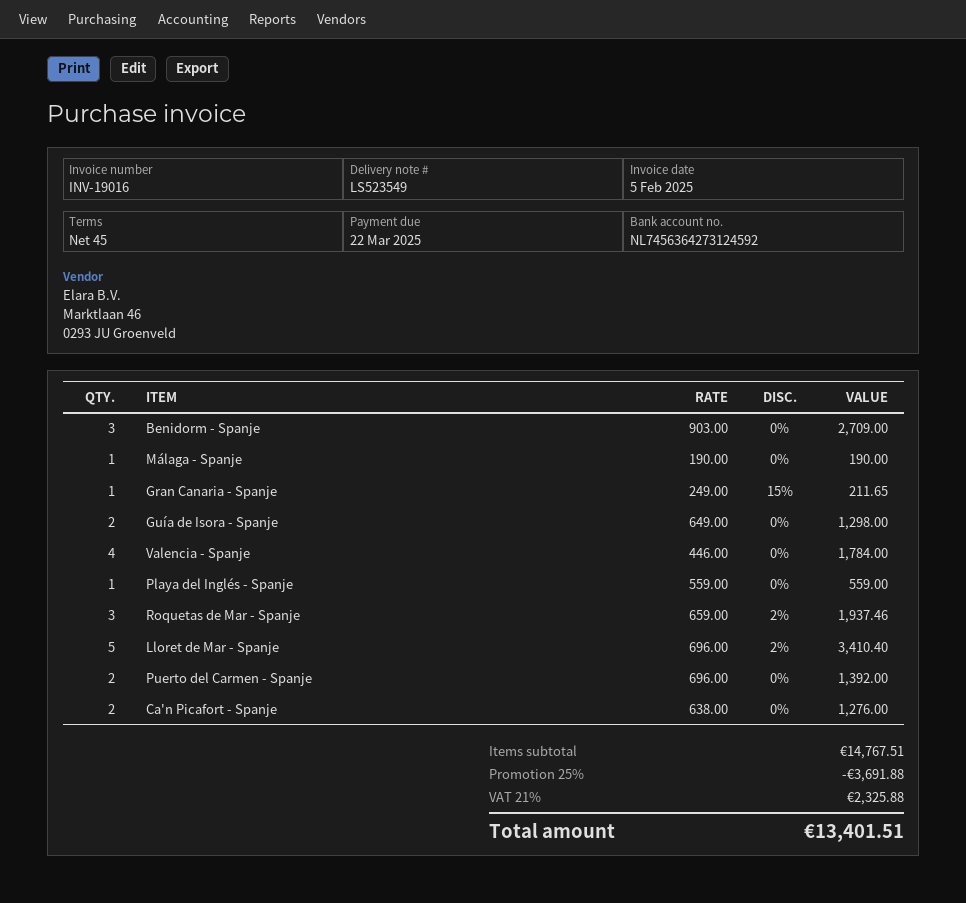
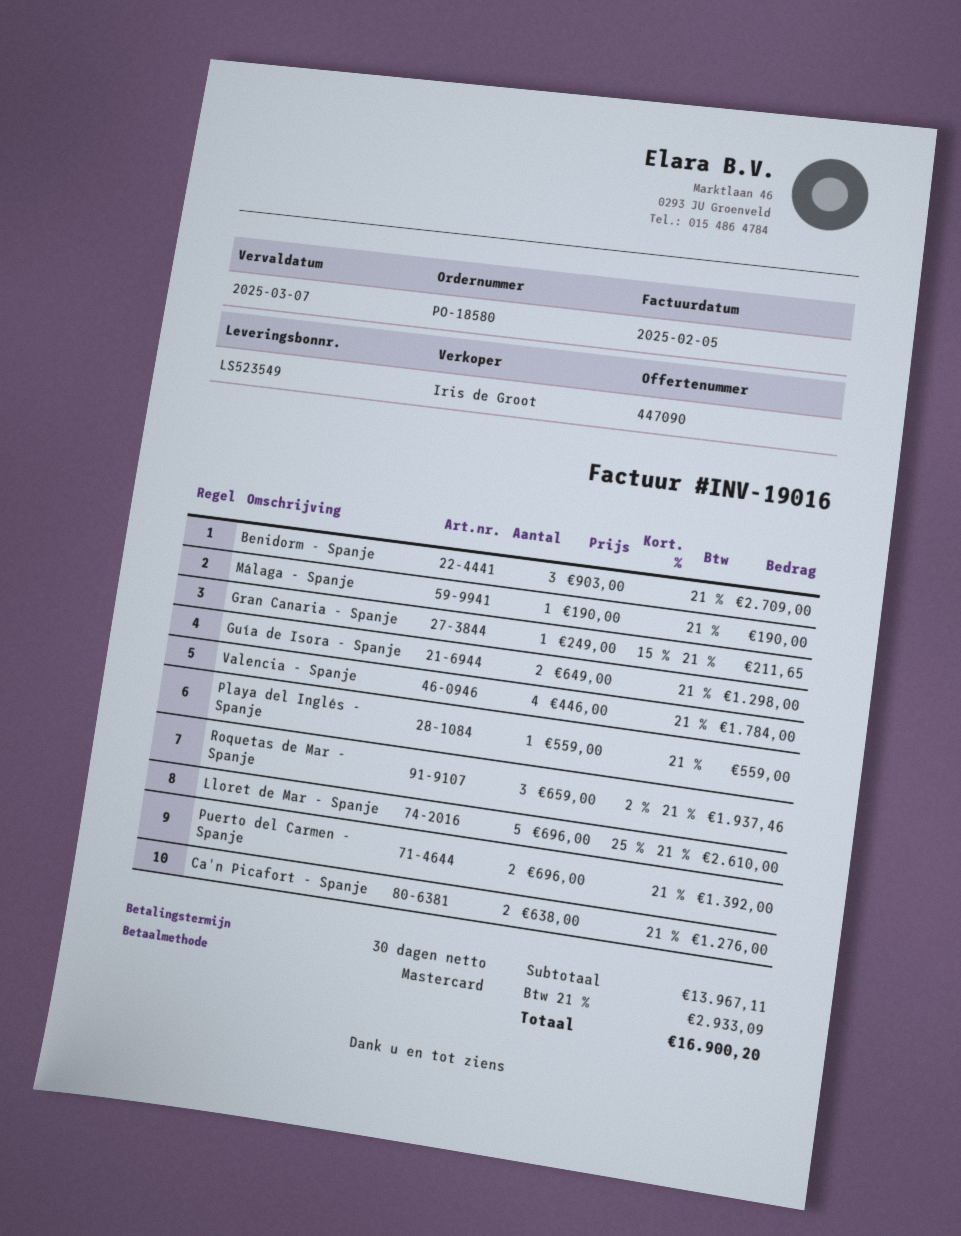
payment terms: 45 days -> 30 days
due date: 2025-03-22 -> 2025-03-07
Lloret de Mar - Spanje: 5 x 696.00 - 2% = 3410.40 -> 5 x 696.00 - 25% = 2610.00
subtotal: 14767.51 -> 13967.11
discount: 25% = 3691.88 -> none
tax: 21% = 2325.88 -> 21% = 2933.09
total: 13401.51 -> 16900.20

